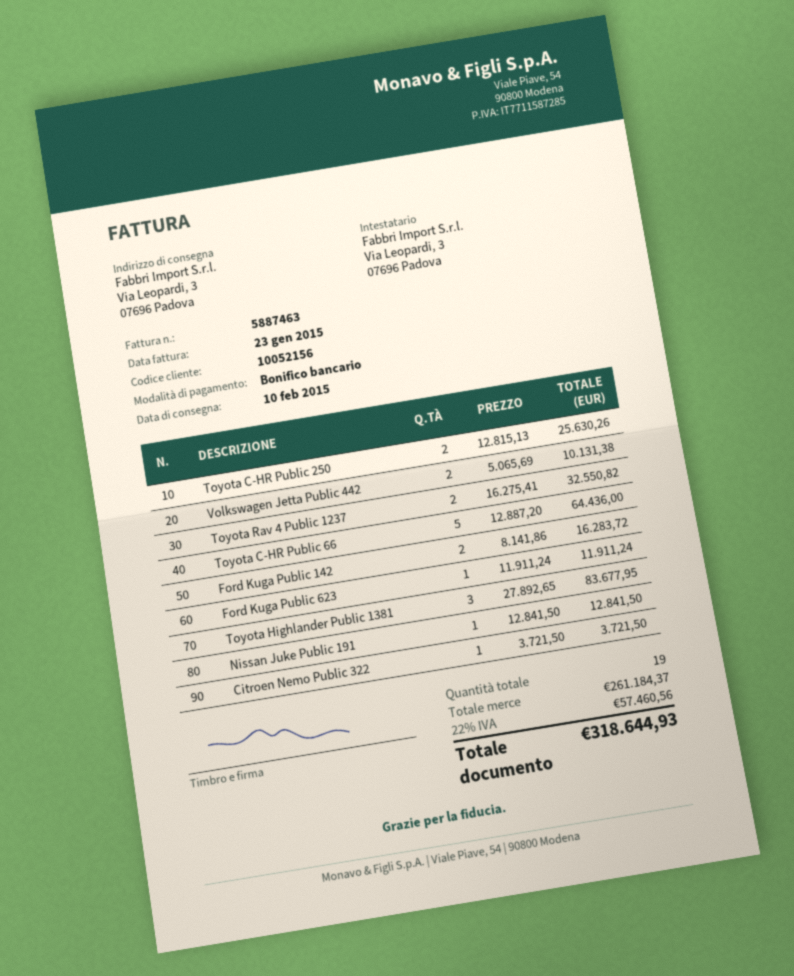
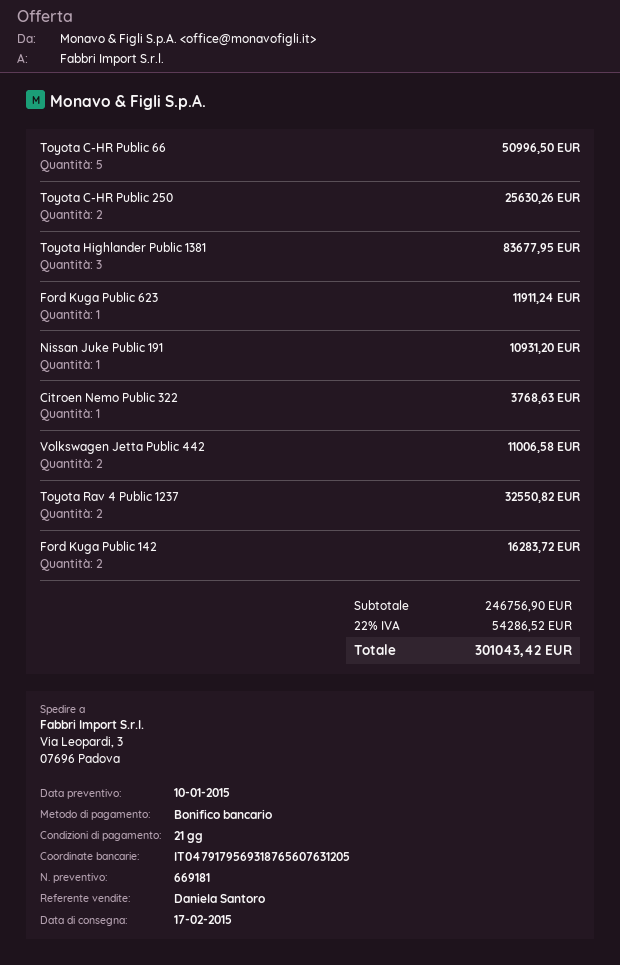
delivery date: 2015-02-10 -> 2015-02-17
Volkswagen Jetta Public 442: 2 for 10131.38 -> 2 for 11006.58
Toyota C-HR Public 66: 5 for 64436.00 -> 5 for 50996.50
Nissan Juke Public 191: 1 for 12841.50 -> 1 for 10931.20
Citroen Nemo Public 322: 1 for 3721.50 -> 1 for 3768.63
subtotal: 261184.37 -> 246756.90
tax: 22% = 57460.56 -> 22% = 54286.52
total: 318644.93 -> 301043.42

